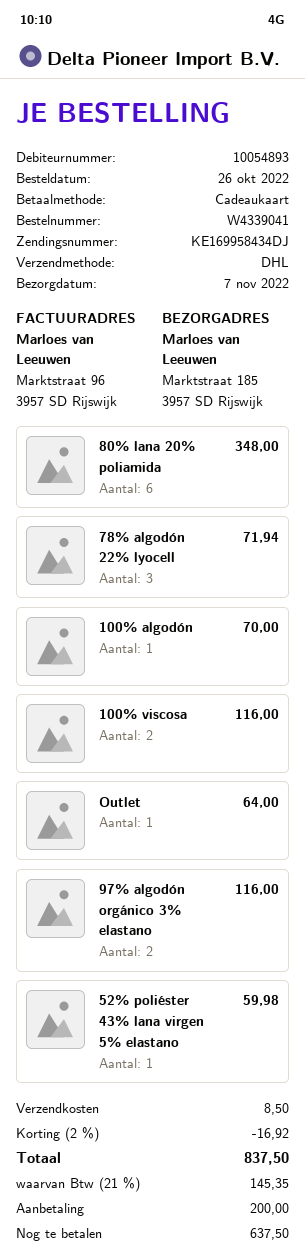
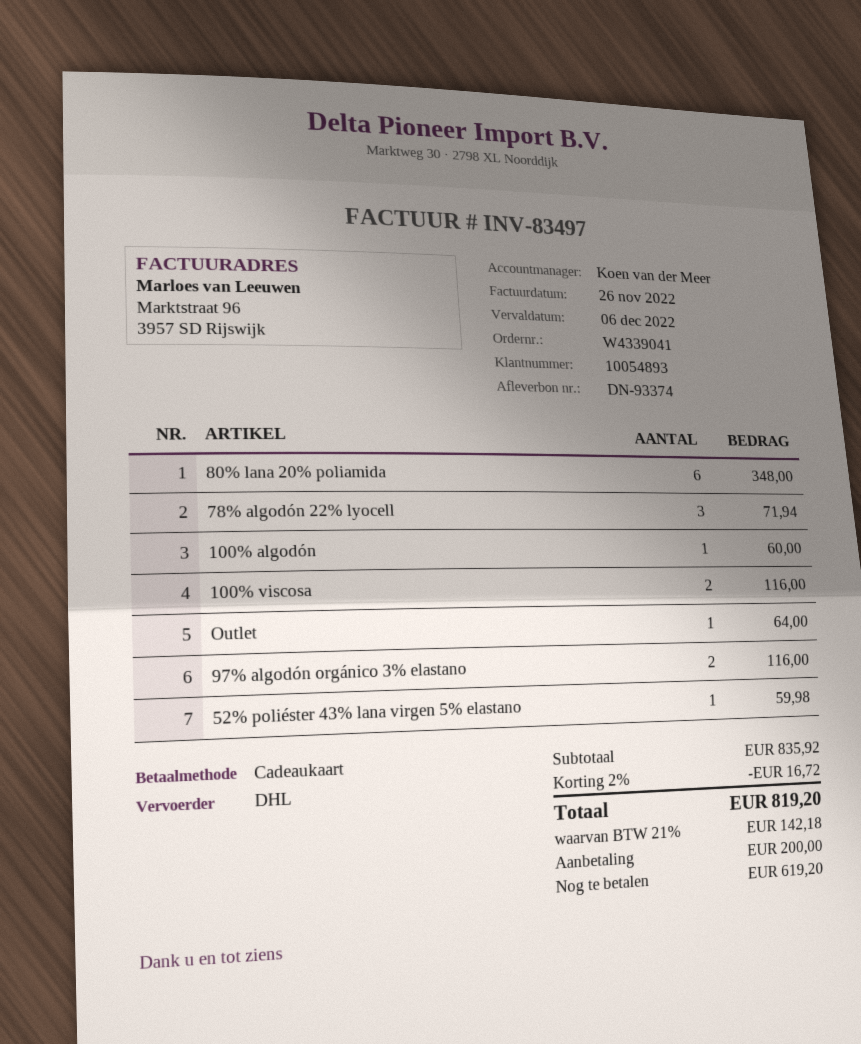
100% algodón: 1 for 70.00 -> 1 for 60.00
discount: 2% = 16.92 -> 2% = 16.72
shipping: 8.50 -> none
tax: 21% = 145.35 -> 21% = 142.18
total: 837.50 -> 819.20
balance: 637.50 -> 619.20

